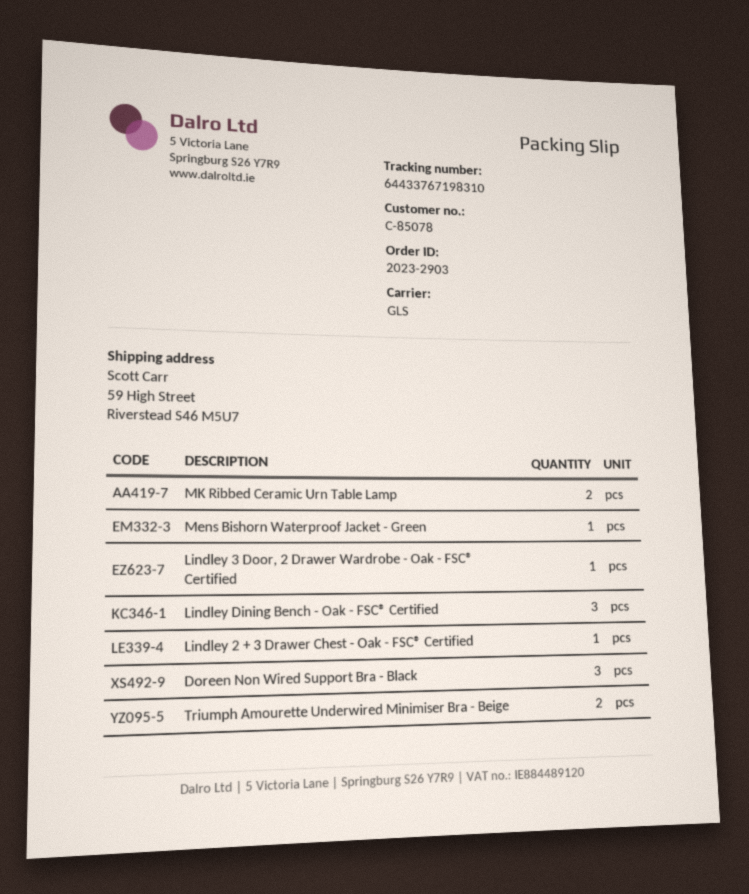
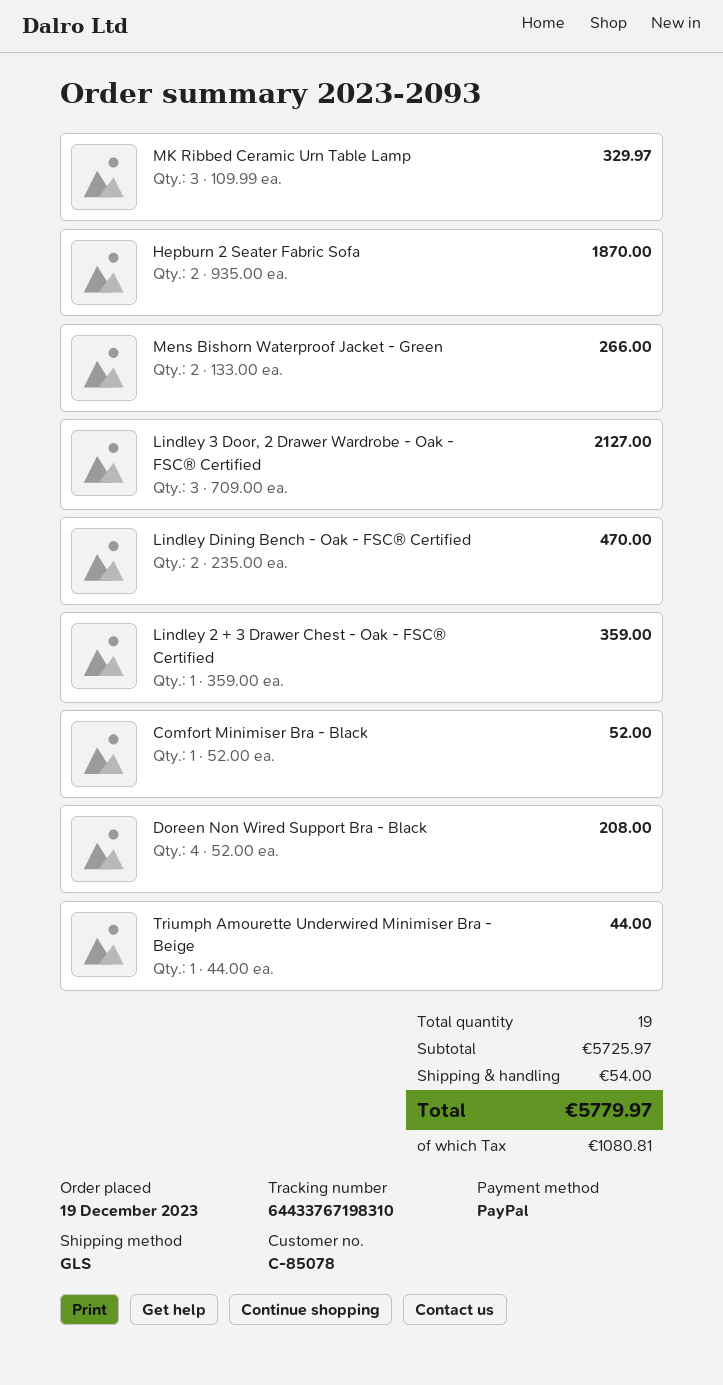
order number: 2023-2903 -> 2023-2093
MK Ribbed Ceramic Urn Table Lamp: 2 -> 3
Mens Bishorn Waterproof Jacket - Green: 1 -> 2
Lindley 3 Door, 2 Drawer Wardrobe - Oak - FSC® Certified: 1 -> 3
Lindley Dining Bench - Oak - FSC® Certified: 3 -> 2
Doreen Non Wired Support Bra - Black: 3 -> 4
Triumph Amourette Underwired Minimiser Bra - Beige: 2 -> 1
Hepburn 2 Seater Fabric Sofa: none -> 2
Comfort Minimiser Bra - Black: none -> 1

